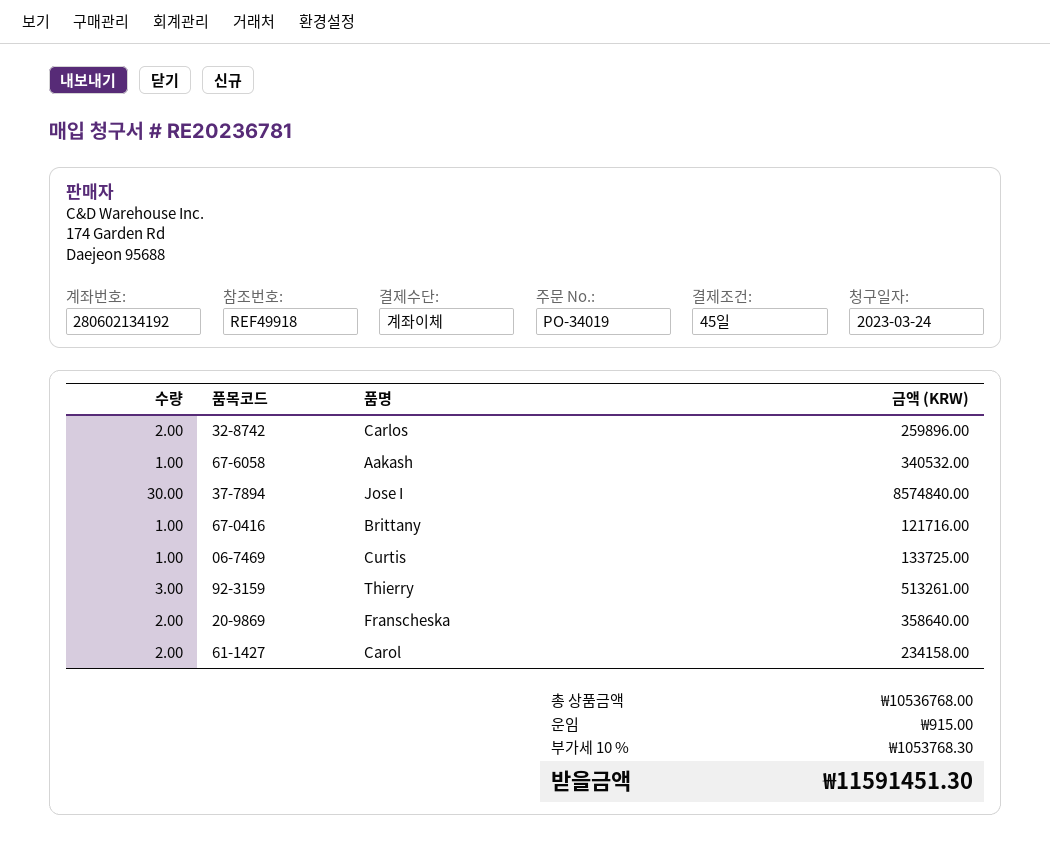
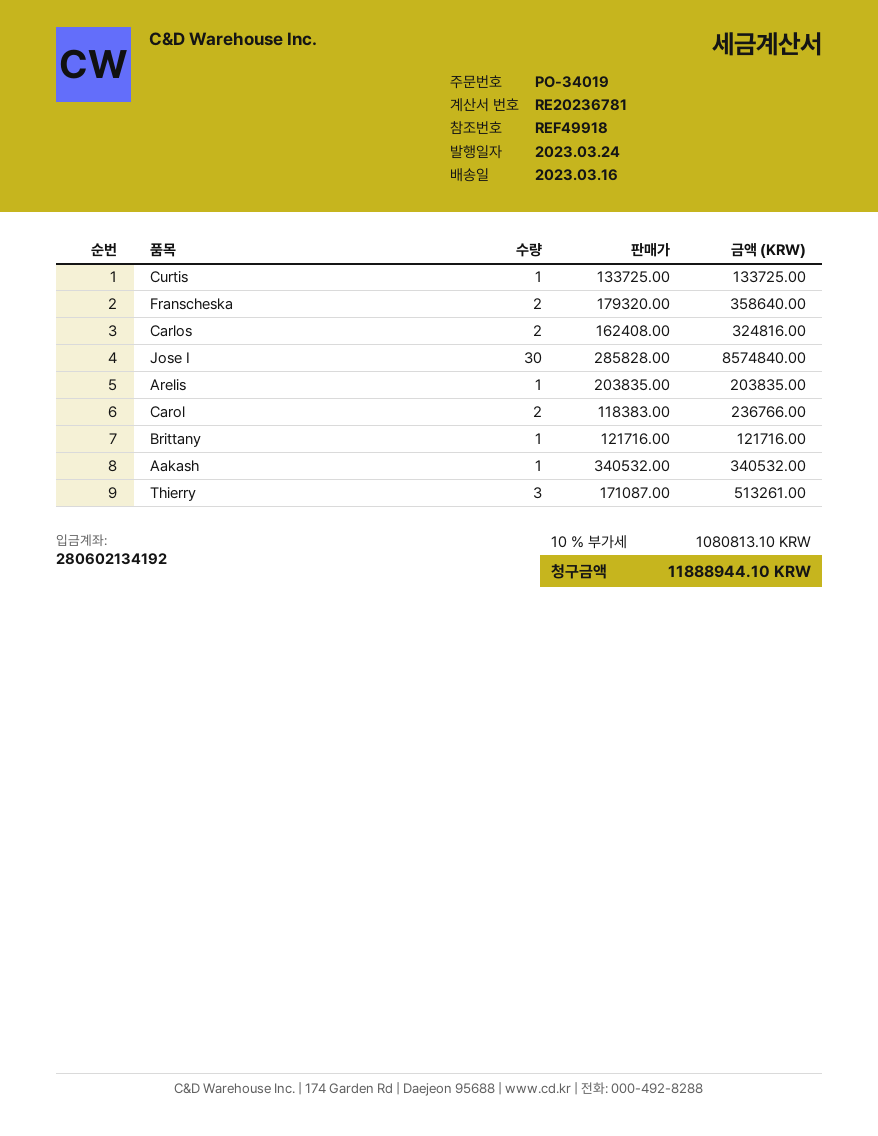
Carlos: 2 for 259896.00 -> 2 for 324816.00
Carol: 2 for 234158.00 -> 2 for 236766.00
Arelis: none -> 1 for 203835.00
shipping: 915.00 -> none
tax: 10% = 1053768.30 -> 10% = 1080813.10
total: 11591451.30 -> 11888944.10

